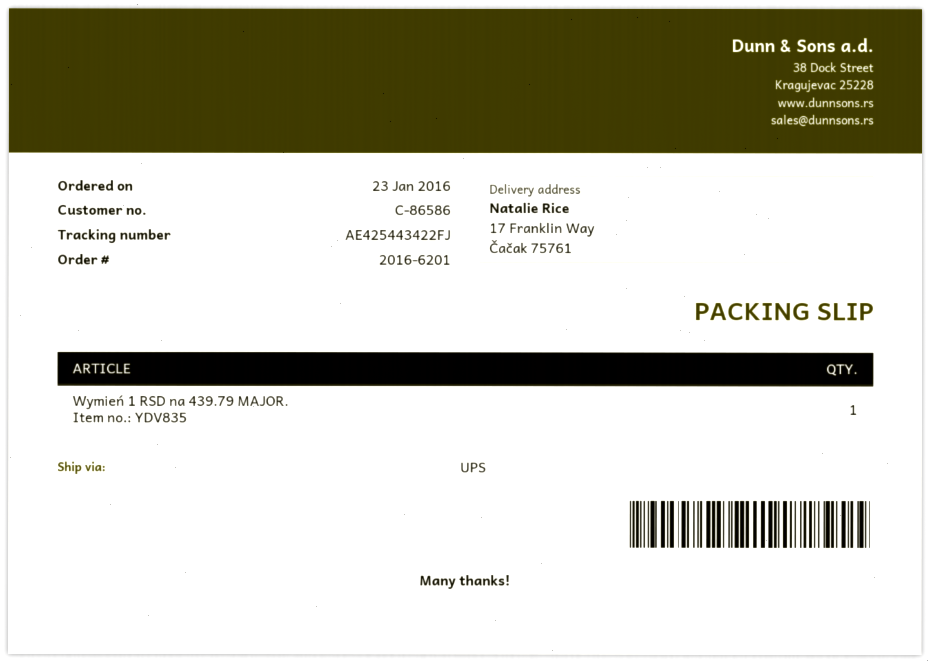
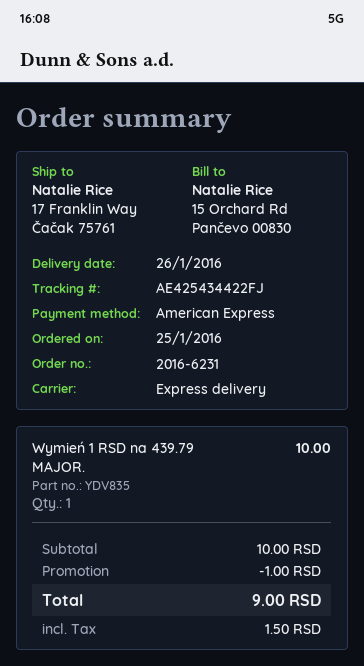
order number: 2016-6201 -> 2016-6231
order date: 2016-01-23 -> 2016-01-25
shipping method: UPS -> express
tracking number: AE425443422FJ -> AE425434422FJ

